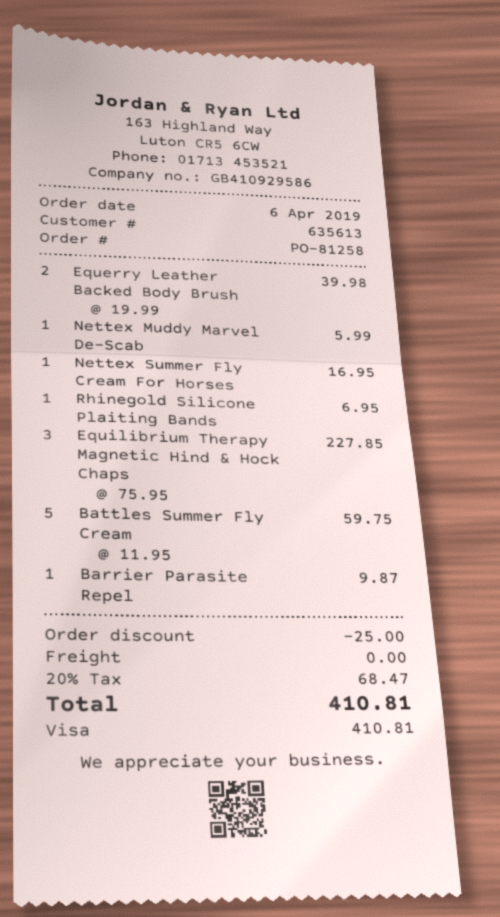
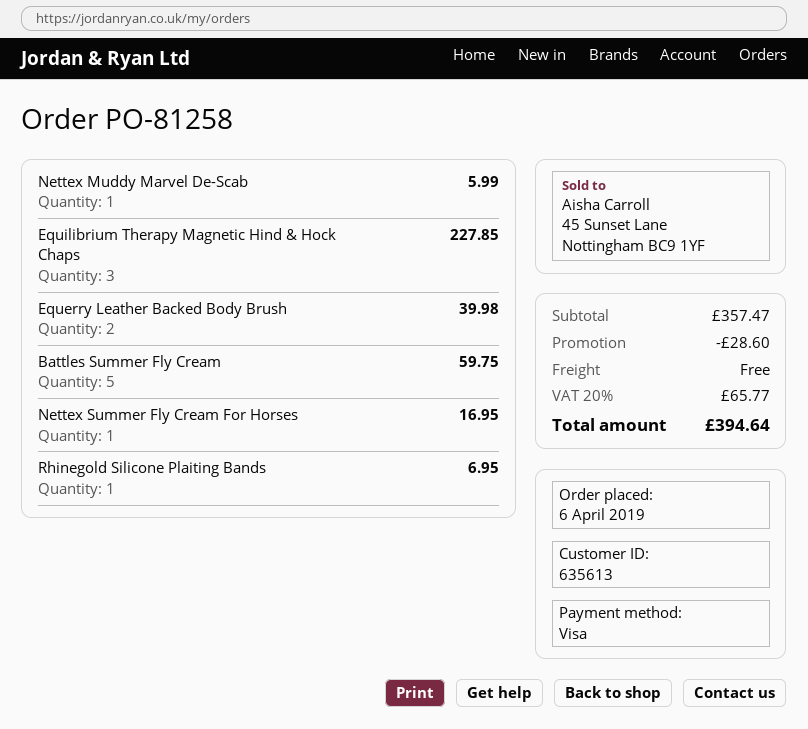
Barrier Parasite Repel: 1 for 9.87 -> none
discount: 25.00 -> 28.60
tax: 20% = 68.47 -> 20% = 65.77
total: 410.81 -> 394.64

